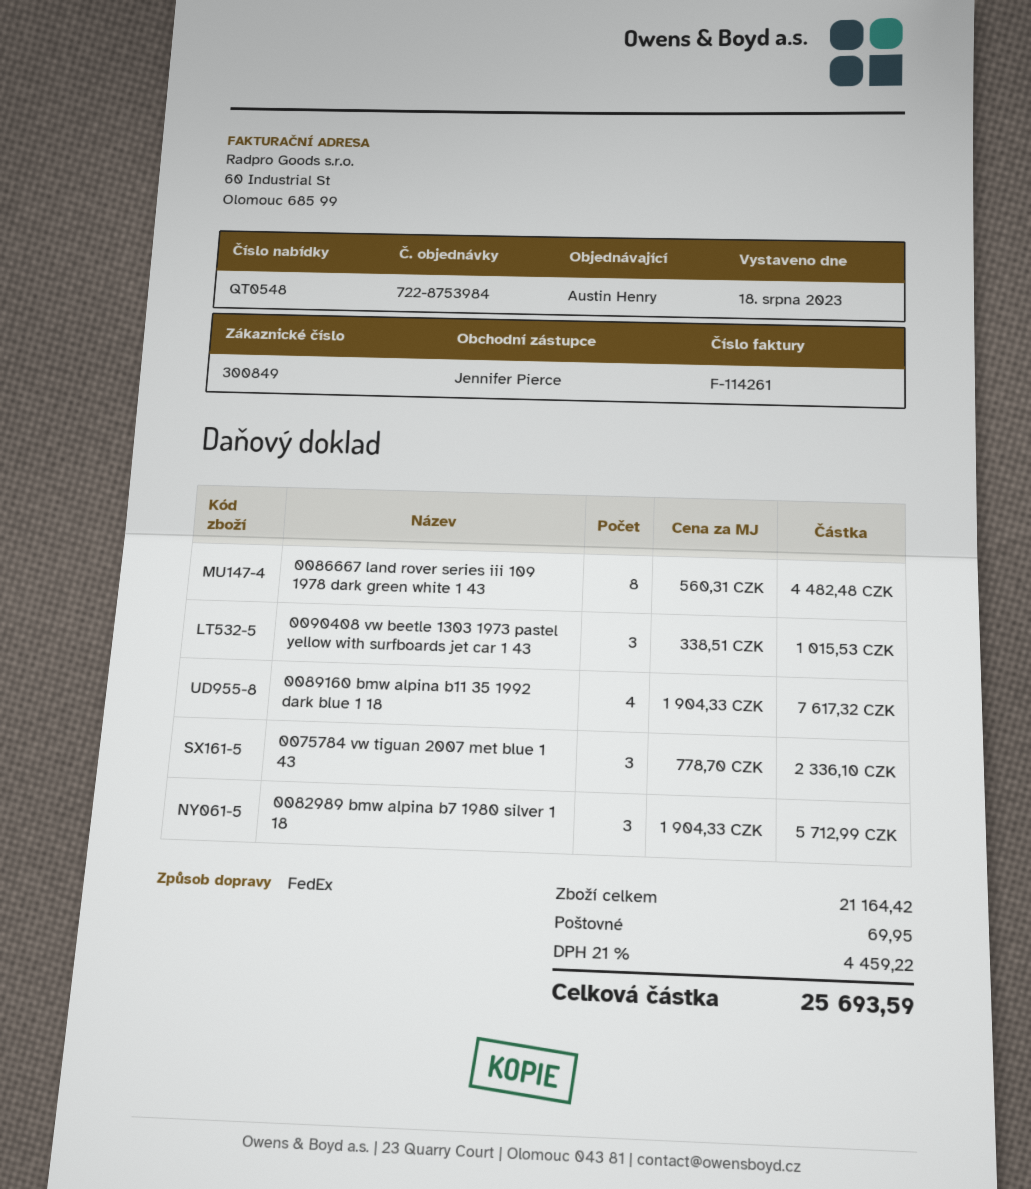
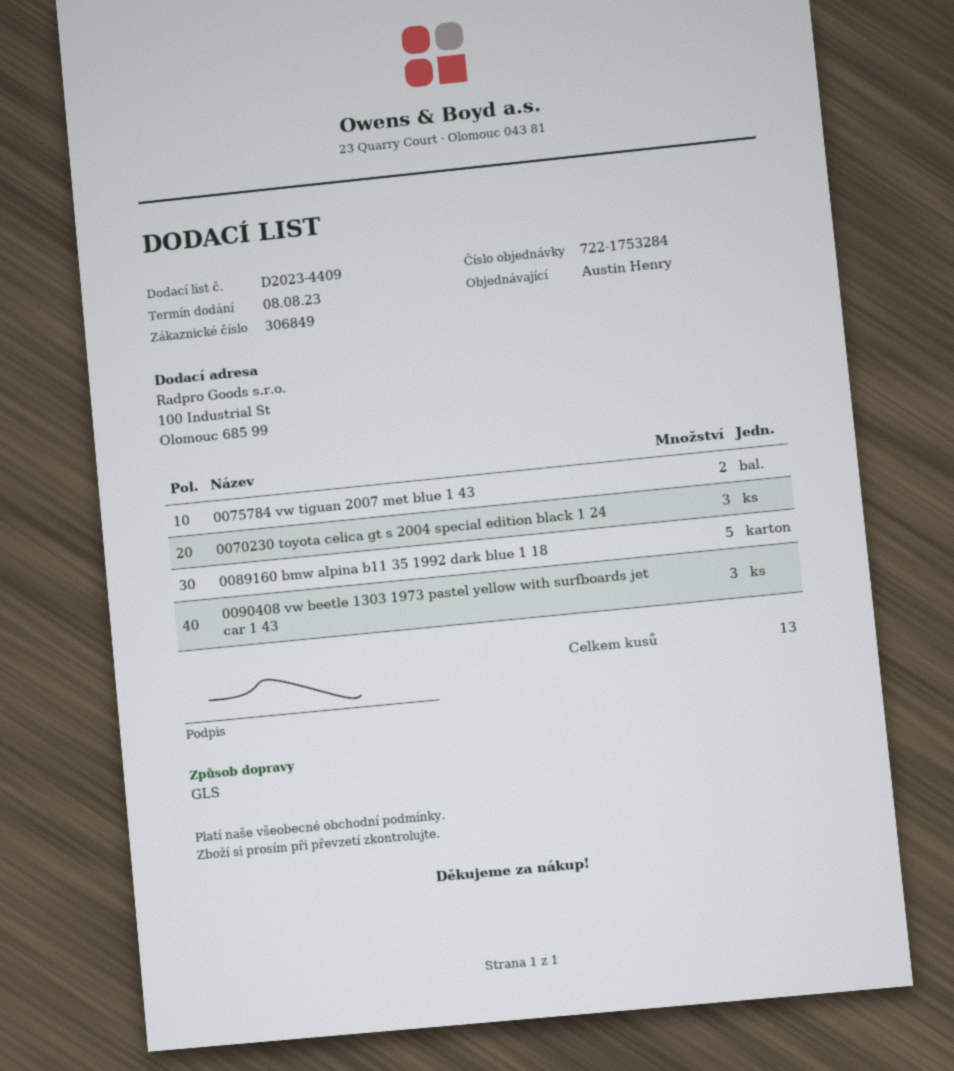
order number: 722-8753984 -> 722-1753284
customer number: 300849 -> 306849
shipping method: FedEx -> GLS
0086667 land rover series iii 109 1978 dark green white 1 43: 8 -> none
0089160 bmw alpina b11 35 1992 dark blue 1 18: 4 -> 5
0075784 vw tiguan 2007 met blue 1 43: 3 -> 2
0082989 bmw alpina b7 1980 silver 1 18: 3 -> none
0070230 toyota celica gt s 2004 special edition black 1 24: none -> 3

